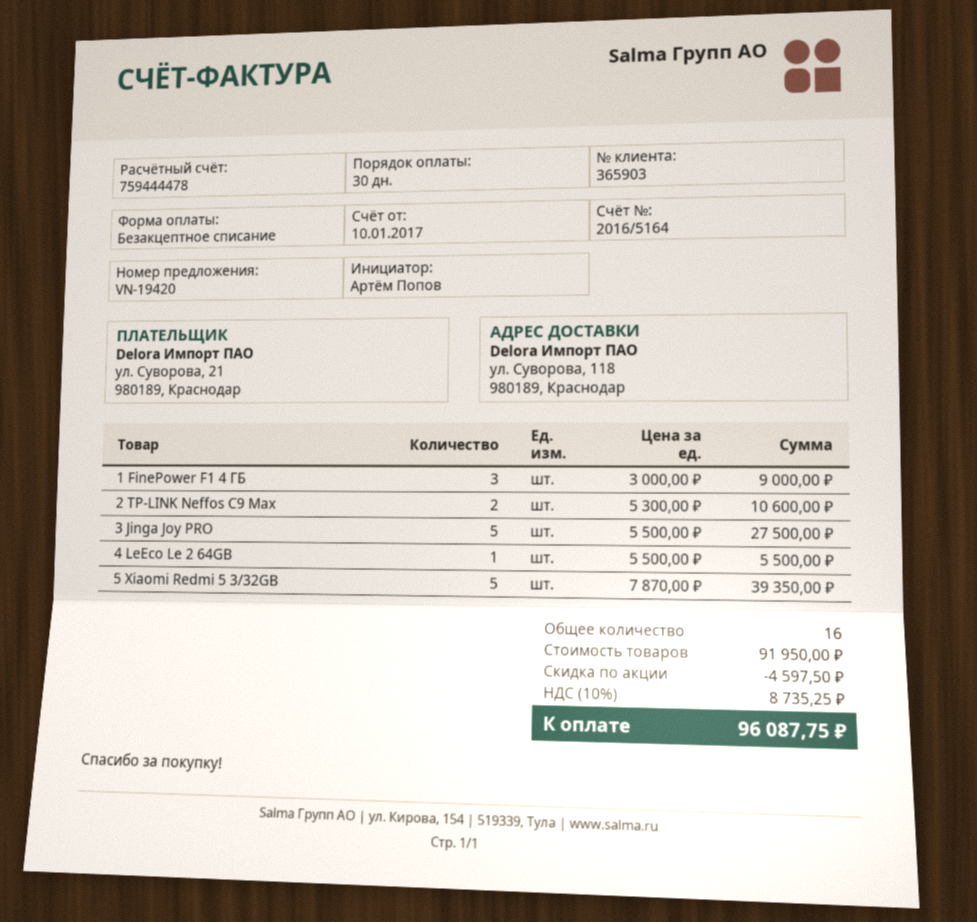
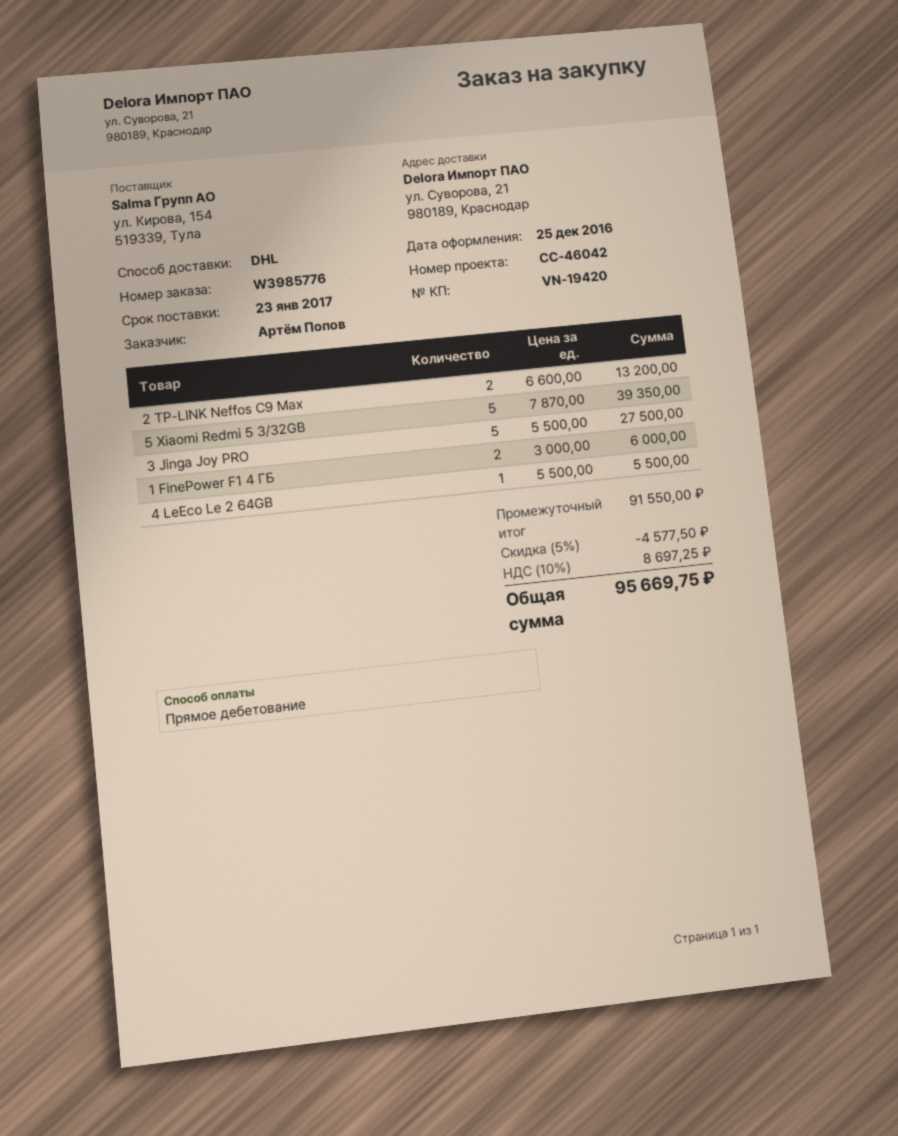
ship to: ул. Суворова, 118, 980189, Краснодар -> ул. Суворова, 21, 980189, Краснодар
1 FinePower F1 4 ГБ: 3 x 3000.00 = 9000.00 -> 2 x 3000.00 = 6000.00
2 TP-LINK Neffos C9 Max: 2 x 5300.00 = 10600.00 -> 2 x 6600.00 = 13200.00
subtotal: 91950.00 -> 91550.00
discount: 4597.50 -> 4577.50
tax: 10% = 8735.25 -> 10% = 8697.25
total: 96087.75 -> 95669.75

